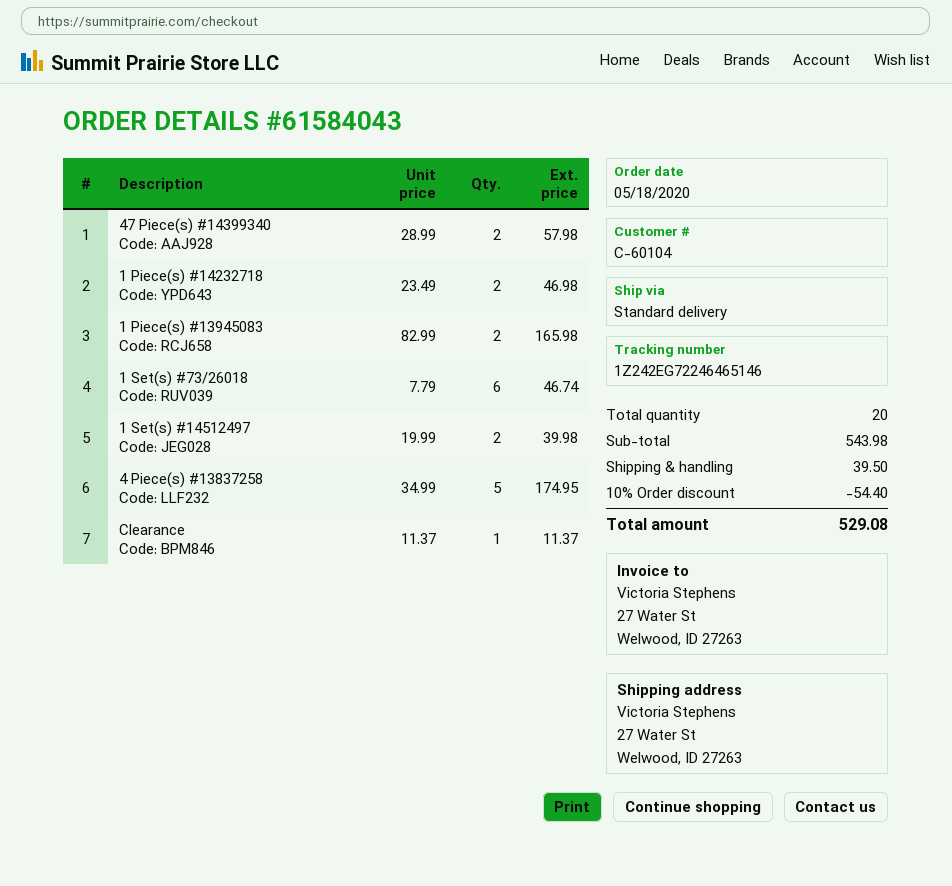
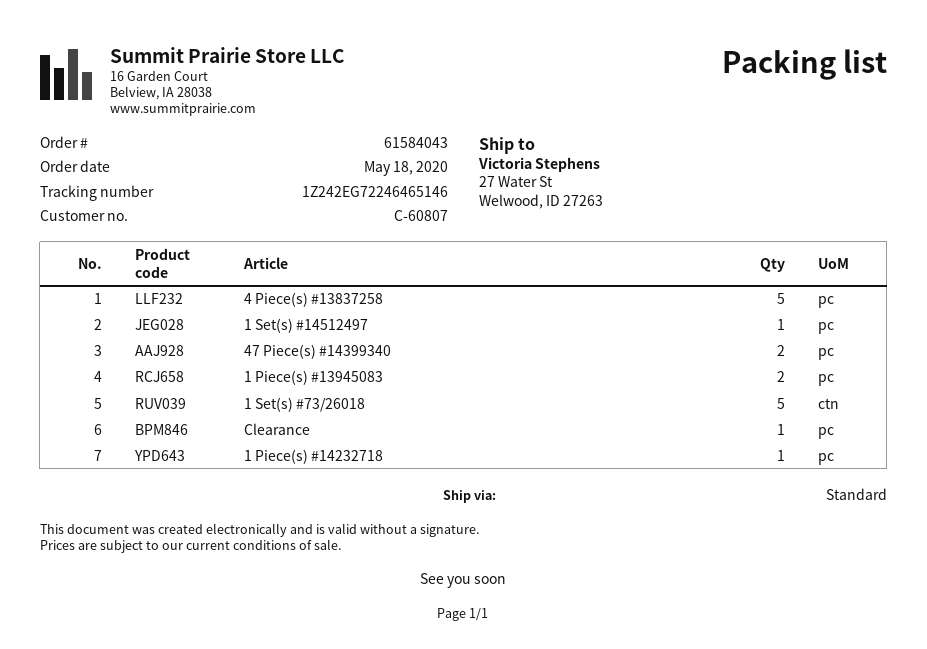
customer number: C-60104 -> C-60807
1 Piece(s) #14232718: 2 -> 1
1 Set(s) #73/26018: 6 -> 5
1 Set(s) #14512497: 2 -> 1

